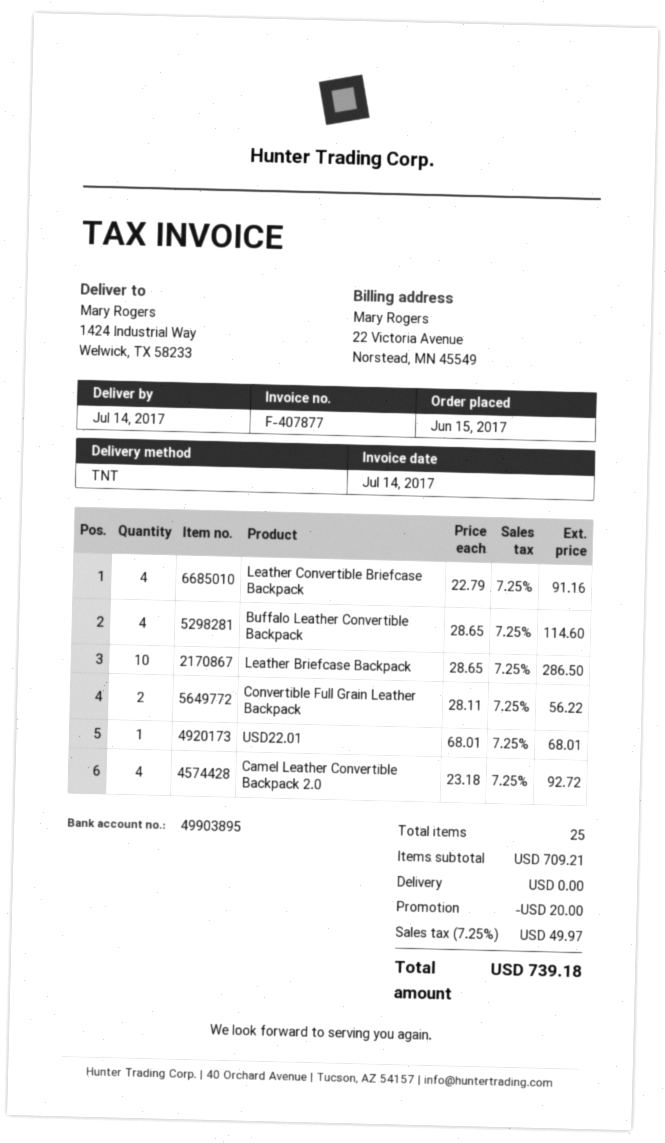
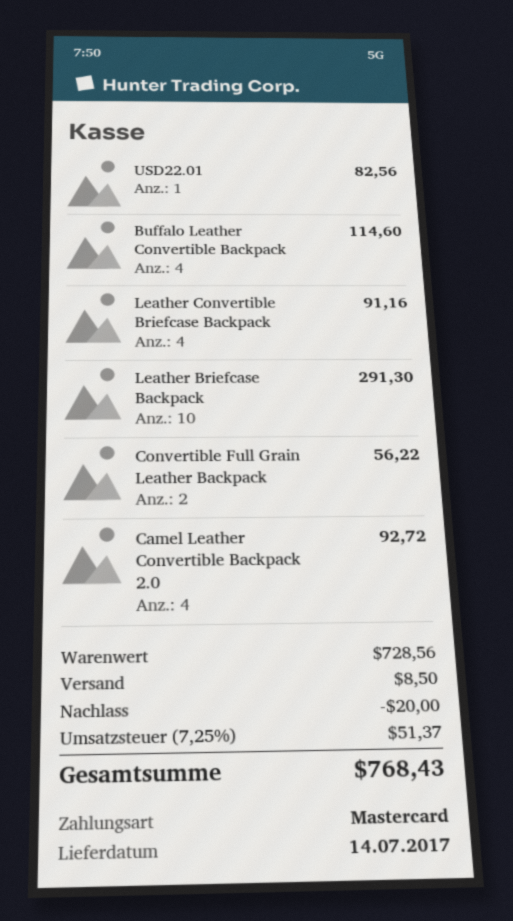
Leather Briefcase Backpack: 10 for 286.50 -> 10 for 291.30
USD22.01: 1 for 68.01 -> 1 for 82.56
subtotal: 709.21 -> 728.56
shipping: 0.00 -> 8.50
tax: 7.25% = 49.97 -> 7.25% = 51.37
total: 739.18 -> 768.43

